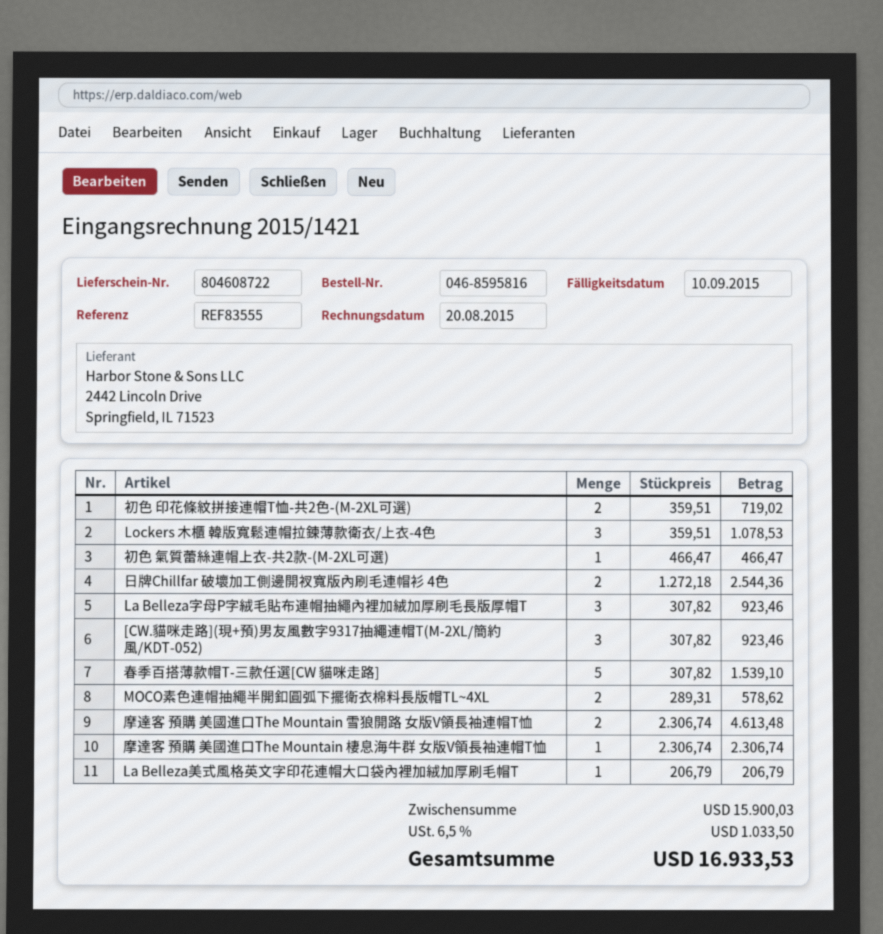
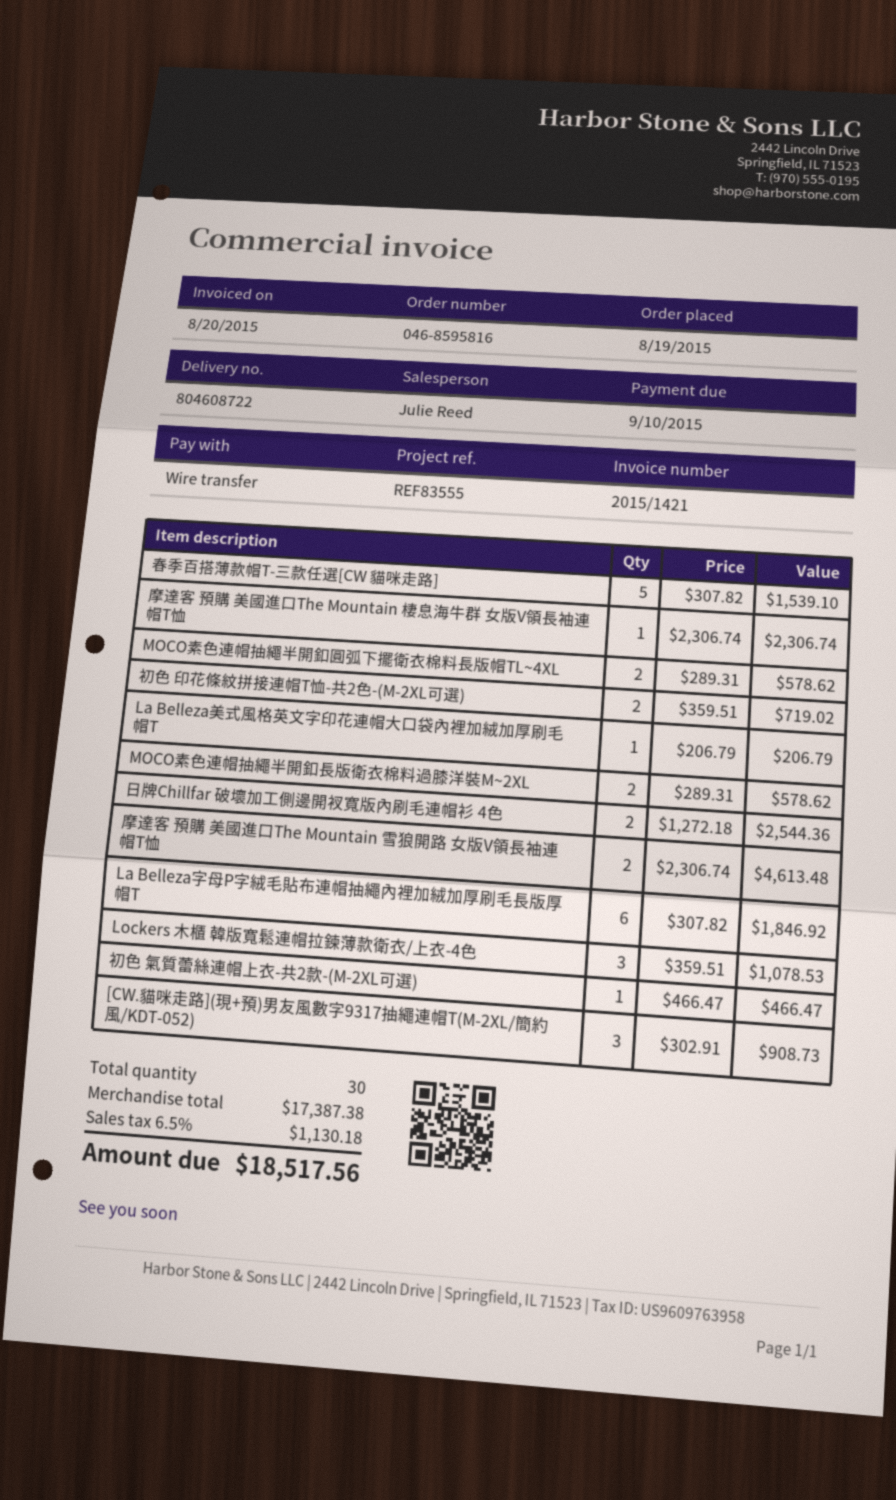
La Belleza字母P字絨毛貼布連帽抽繩內裡加絨加厚刷毛長版厚帽T: 3 x 307.82 = 923.46 -> 6 x 307.82 = 1846.92
[CW.貓咪走路](現+預)男友風數字9317抽繩連帽T(M-2XL/簡約風/KDT-052): 3 x 307.82 = 923.46 -> 3 x 302.91 = 908.73
MOCO素色連帽抽繩半開釦長版衛衣棉料過膝洋裝M~2XL: none -> 2 x 289.31 = 578.62
subtotal: 15900.03 -> 17387.38
tax: 6.5% = 1033.50 -> 6.5% = 1130.18
total: 16933.53 -> 18517.56

